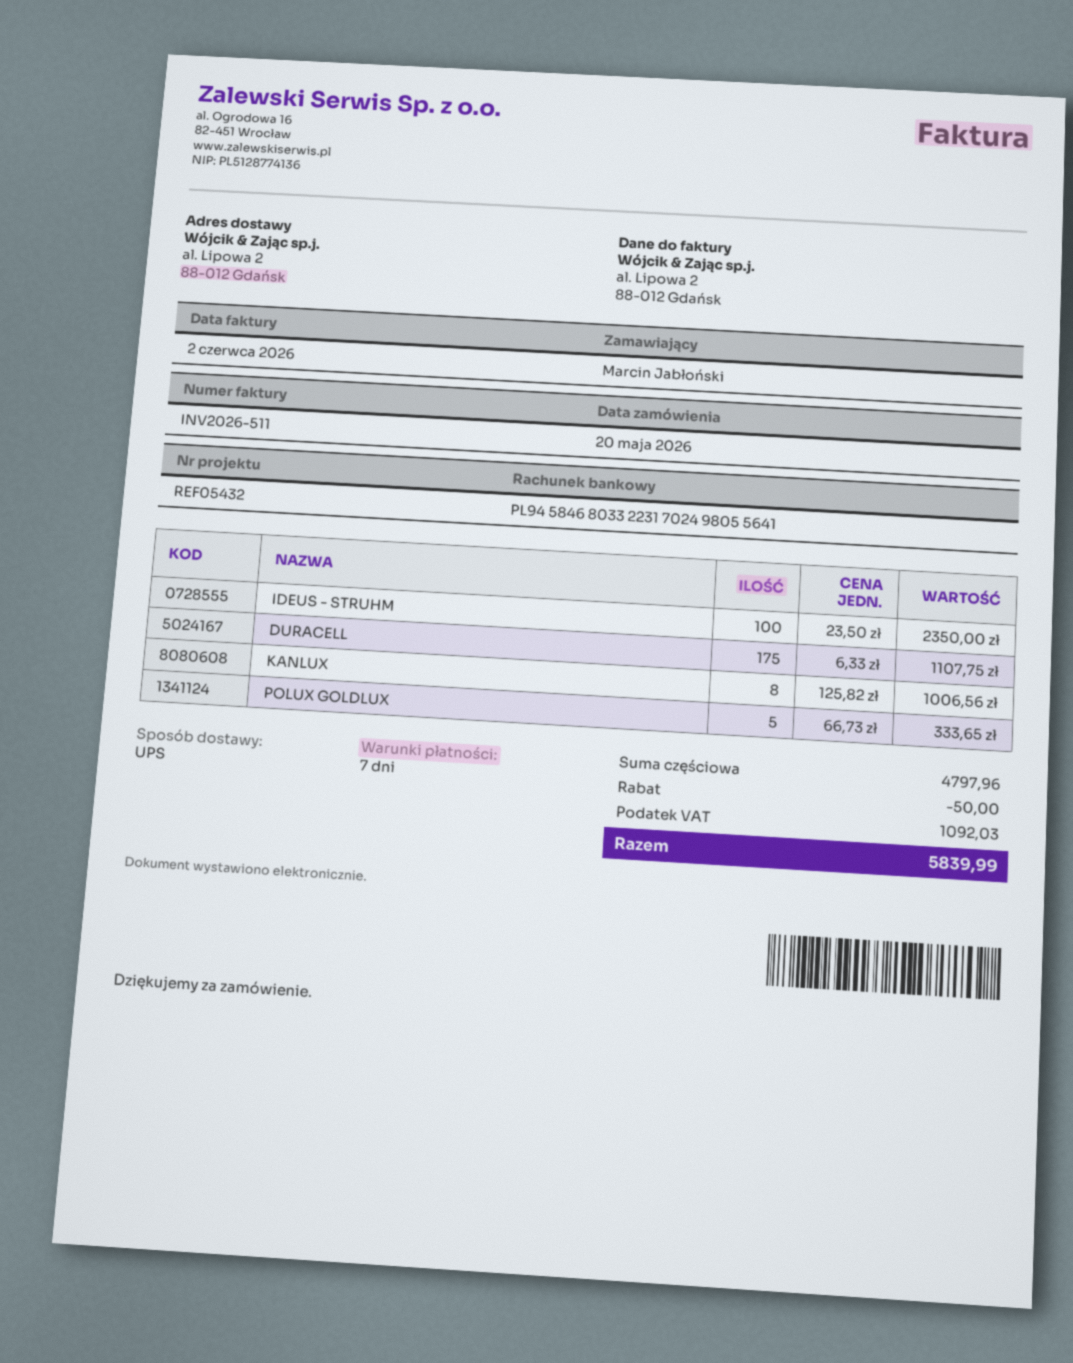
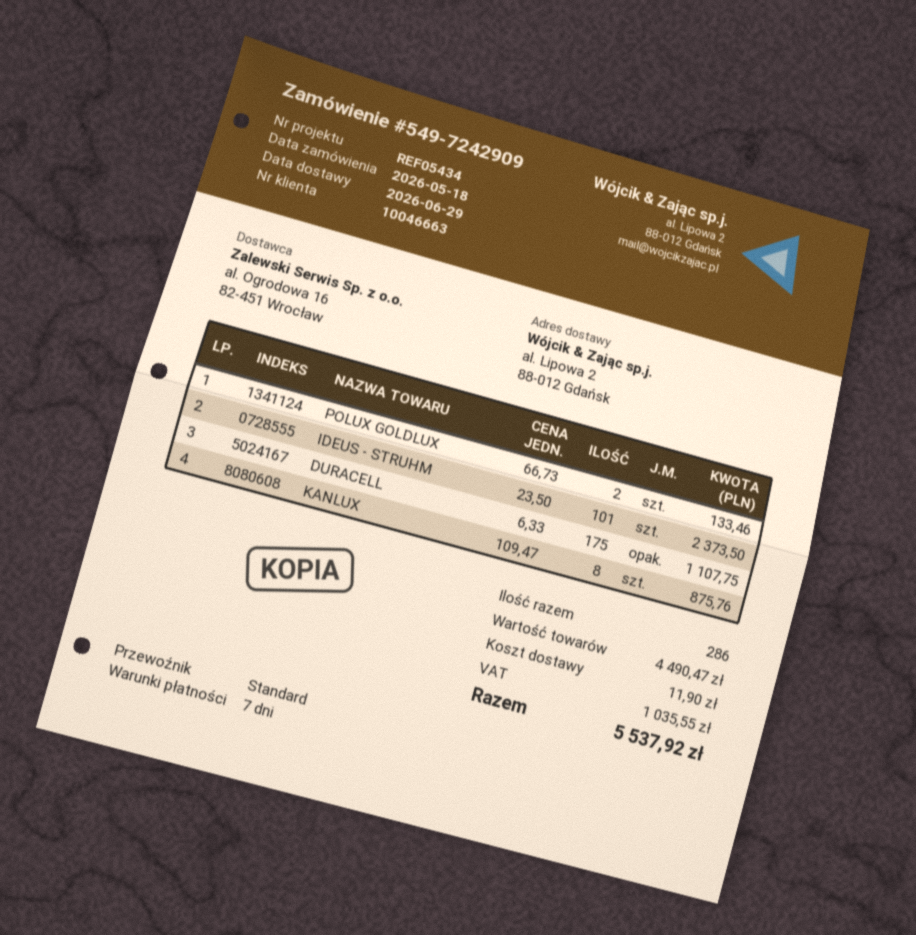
order date: 2026-05-20 -> 2026-05-18
reference: REF05432 -> REF05434
shipping method: UPS -> standard
IDEUS - STRUHM: 100 x 23.50 = 2350.00 -> 101 x 23.50 = 2373.50
KANLUX: 8 x 125.82 = 1006.56 -> 8 x 109.47 = 875.76
POLUX GOLDLUX: 5 x 66.73 = 333.65 -> 2 x 66.73 = 133.46
subtotal: 4797.96 -> 4490.47
discount: 50.00 -> none
shipping: none -> 11.90
tax: 1092.03 -> 1035.55
total: 5839.99 -> 5537.92

